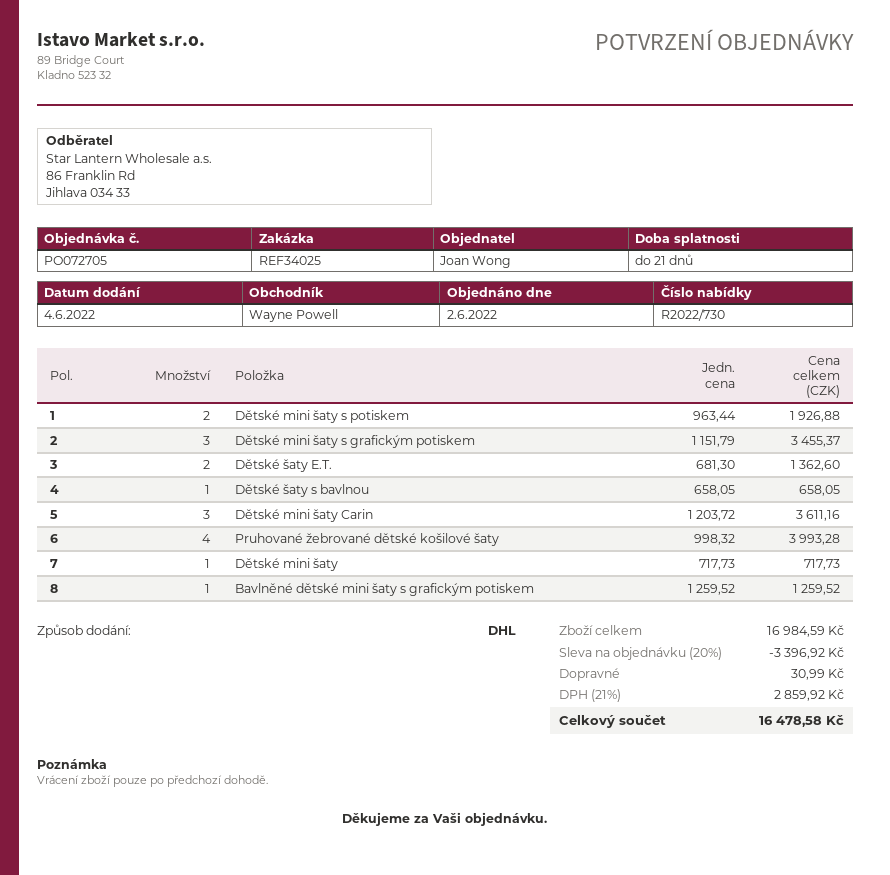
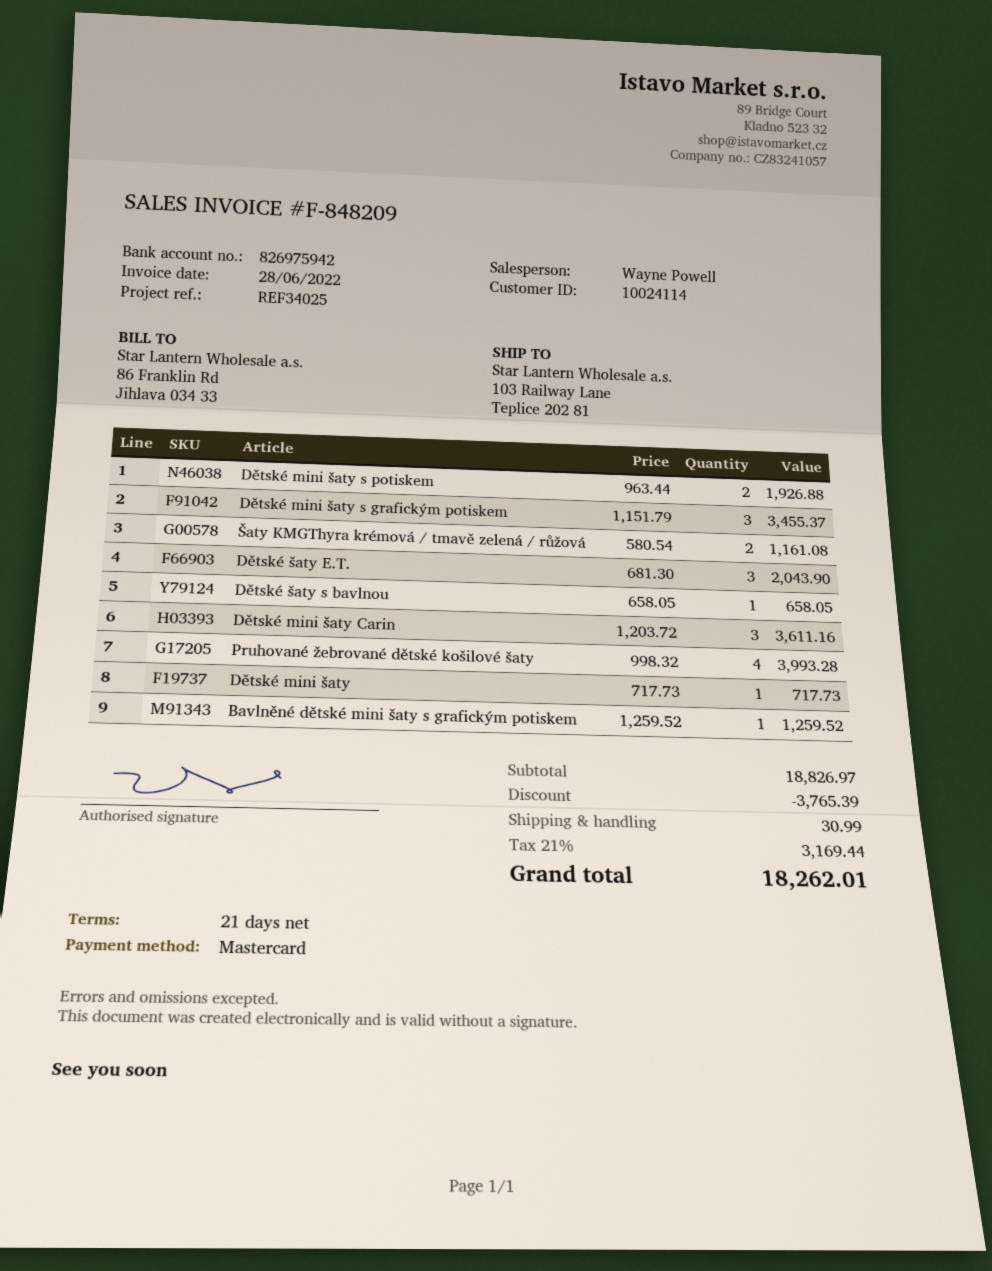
Dětské šaty E.T.: 2 x 681.30 = 1362.60 -> 3 x 681.30 = 2043.90
Šaty KMGThyra krémová / tmavě zelená / růžová: none -> 2 x 580.54 = 1161.08
subtotal: 16984.59 -> 18826.97
discount: 3396.92 -> 3765.39
tax: 21% = 2859.92 -> 21% = 3169.44
total: 16478.58 -> 18262.01

